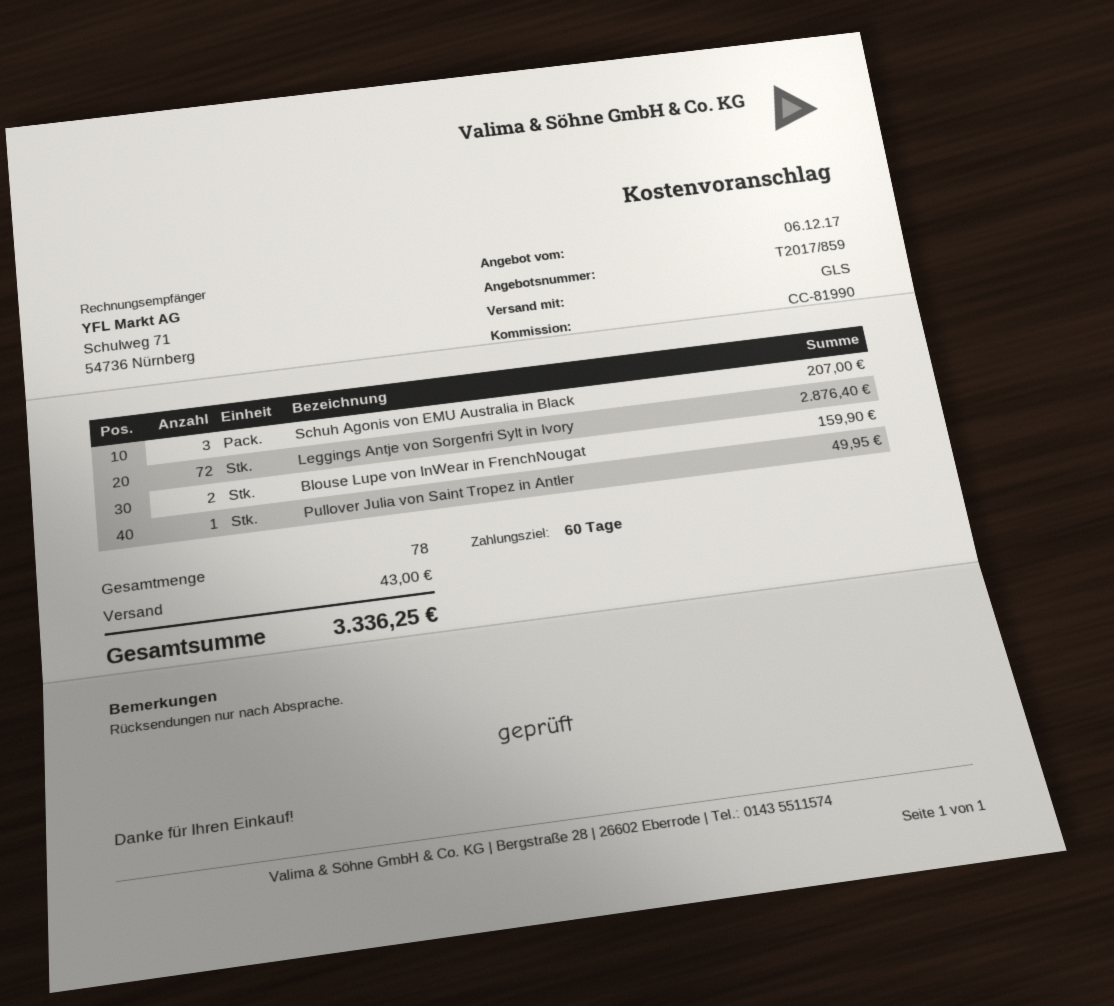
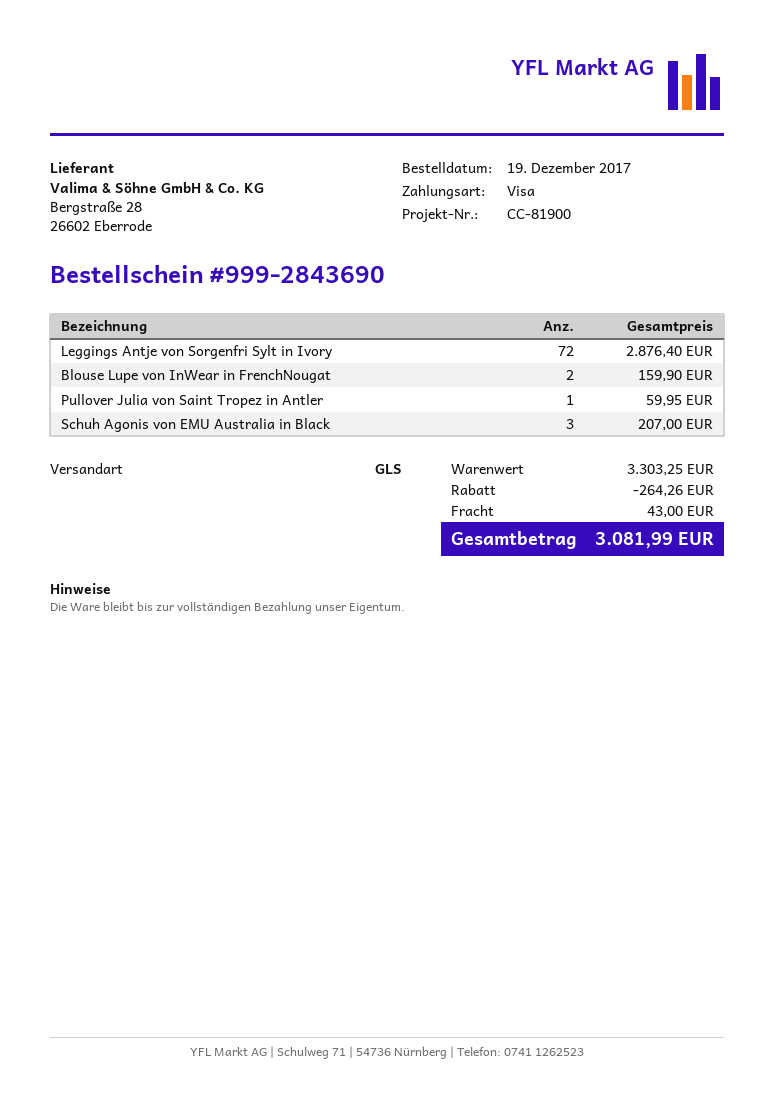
reference: CC-81990 -> CC-81900
Pullover Julia von Saint Tropez in Antler: 1 for 49.95 -> 1 for 59.95
discount: none -> 264.26
total: 3336.25 -> 3081.99

